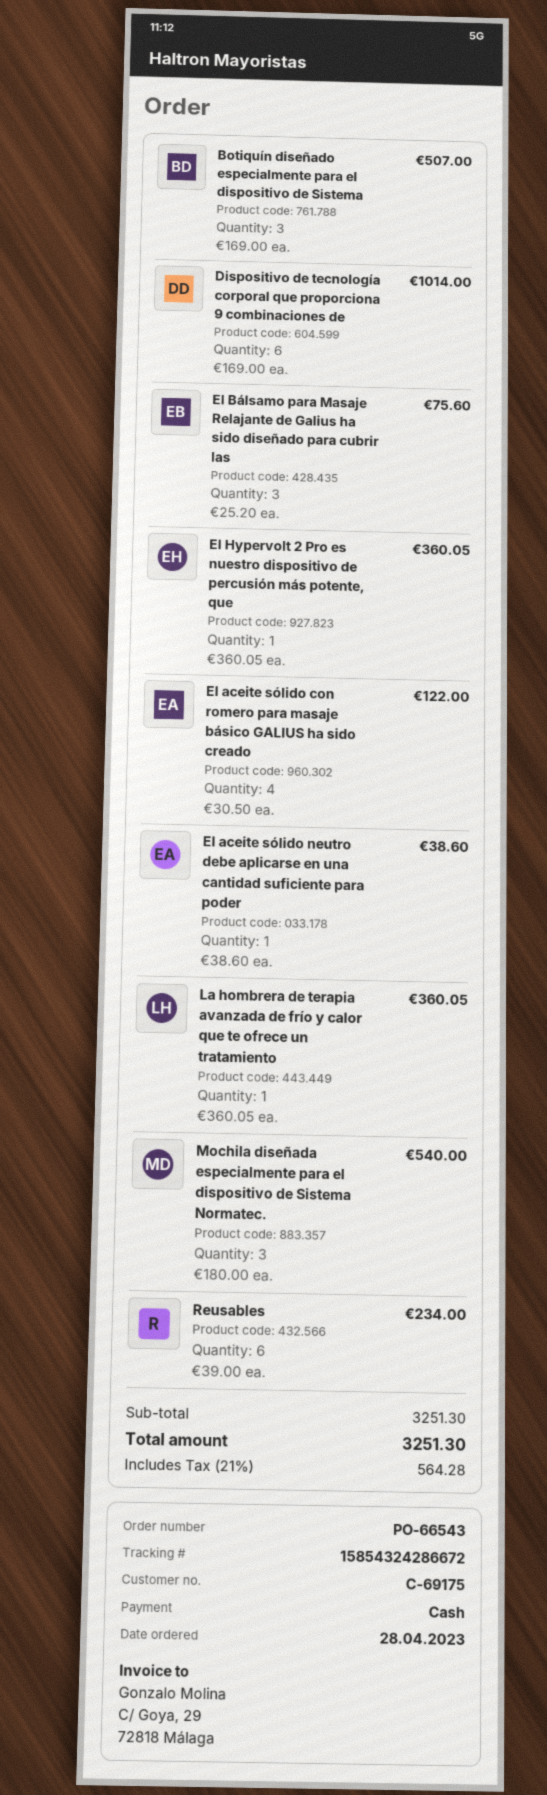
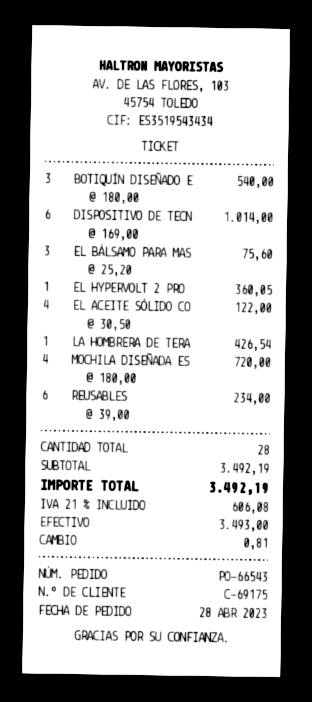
Botiquín diseñado especialmente para el dispositivo de Sistema: 3 x 169.00 = 507.00 -> 3 x 180.00 = 540.00
El aceite sólido neutro debe aplicarse en una cantidad suficiente para poder: 1 x 38.60 = 38.60 -> none
La hombrera de terapia avanzada de frío y calor que te ofrece un tratamiento: 1 x 360.05 = 360.05 -> 1 x 426.54 = 426.54
Mochila diseñada especialmente para el dispositivo de Sistema Normatec.: 3 x 180.00 = 540.00 -> 4 x 180.00 = 720.00
subtotal: 3251.30 -> 3492.19
tax: 21% = 564.28 -> 21% = 606.08
total: 3251.30 -> 3492.19

